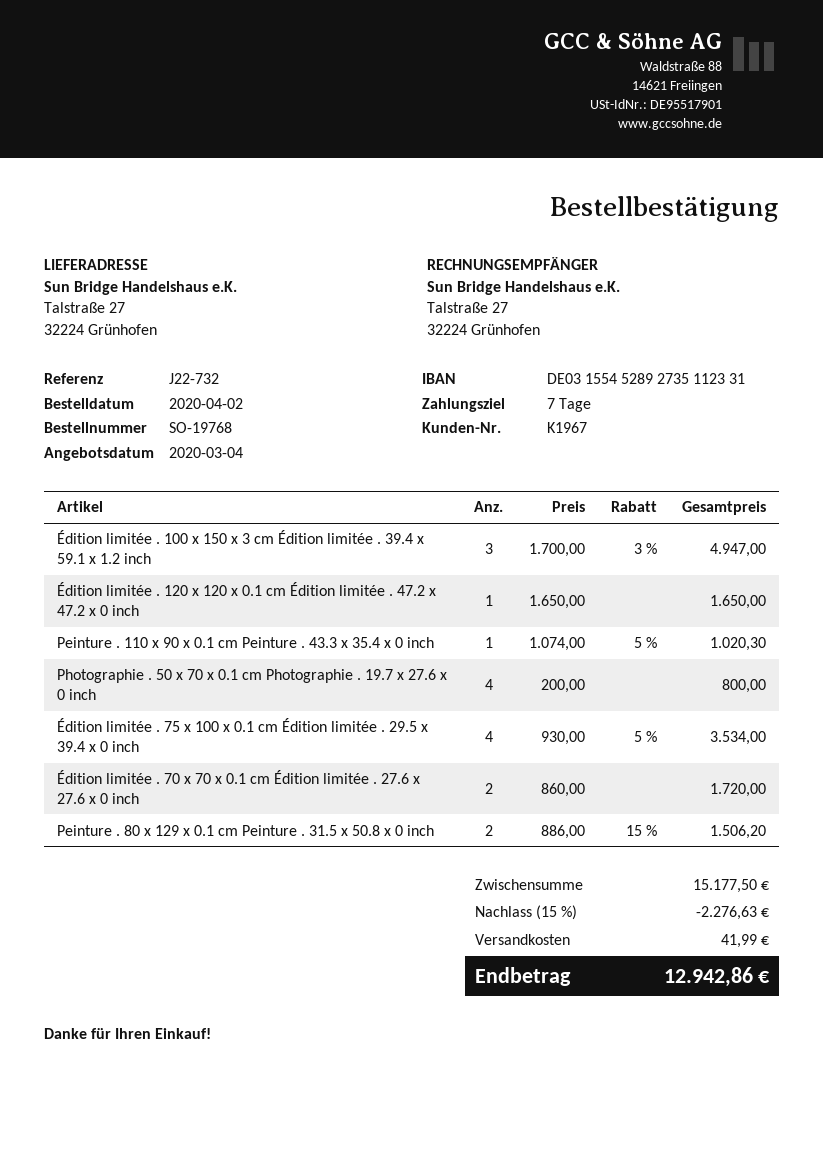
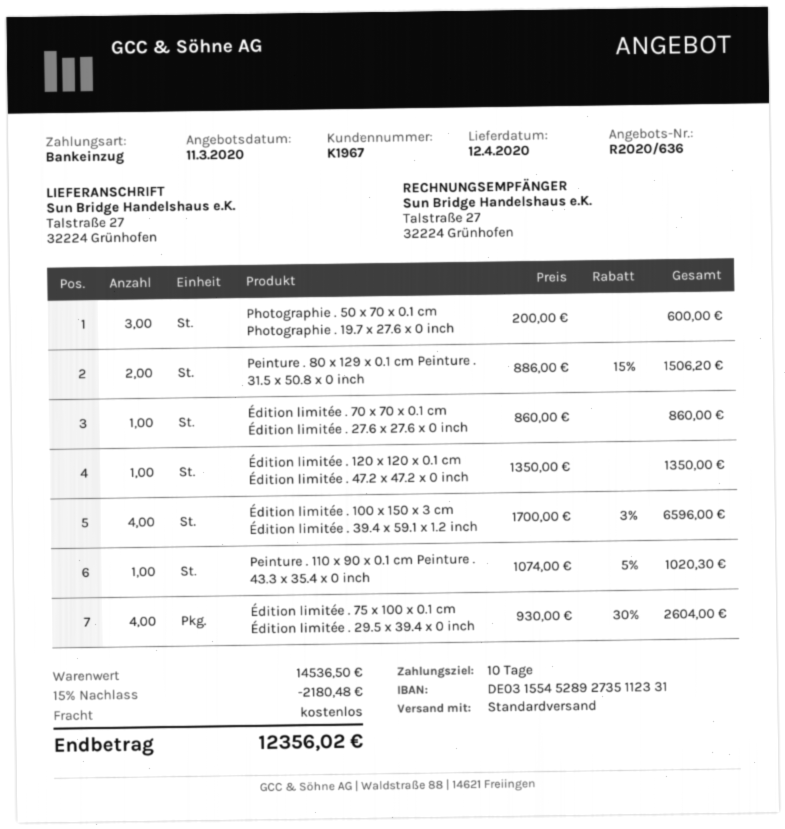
quote date: 2020-03-04 -> 2020-03-11
payment terms: 7 days -> 10 days
Édition limitée . 100 x 150 x 3 cm Édition limitée . 39.4 x 59.1 x 1.2 inch: 3 x 1700.00 - 3% = 4947.00 -> 4 x 1700.00 - 3% = 6596.00
Édition limitée . 120 x 120 x 0.1 cm Édition limitée . 47.2 x 47.2 x 0 inch: 1 x 1650.00 = 1650.00 -> 1 x 1350.00 = 1350.00
Photographie . 50 x 70 x 0.1 cm Photographie . 19.7 x 27.6 x 0 inch: 4 x 200.00 = 800.00 -> 3 x 200.00 = 600.00
Édition limitée . 75 x 100 x 0.1 cm Édition limitée . 29.5 x 39.4 x 0 inch: 4 x 930.00 - 5% = 3534.00 -> 4 x 930.00 - 30% = 2604.00
Édition limitée . 70 x 70 x 0.1 cm Édition limitée . 27.6 x 27.6 x 0 inch: 2 x 860.00 = 1720.00 -> 1 x 860.00 = 860.00
subtotal: 15177.50 -> 14536.50
discount: 15% = 2276.63 -> 15% = 2180.48
shipping: 41.99 -> 0.00
total: 12942.86 -> 12356.02

